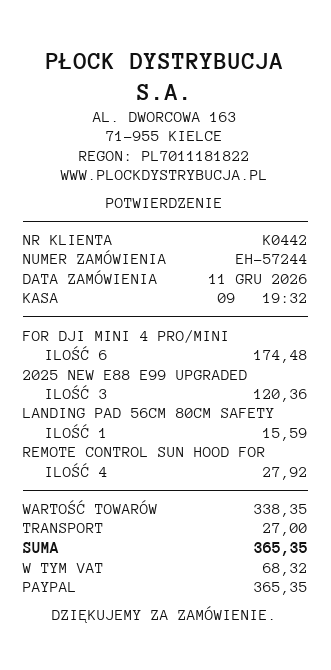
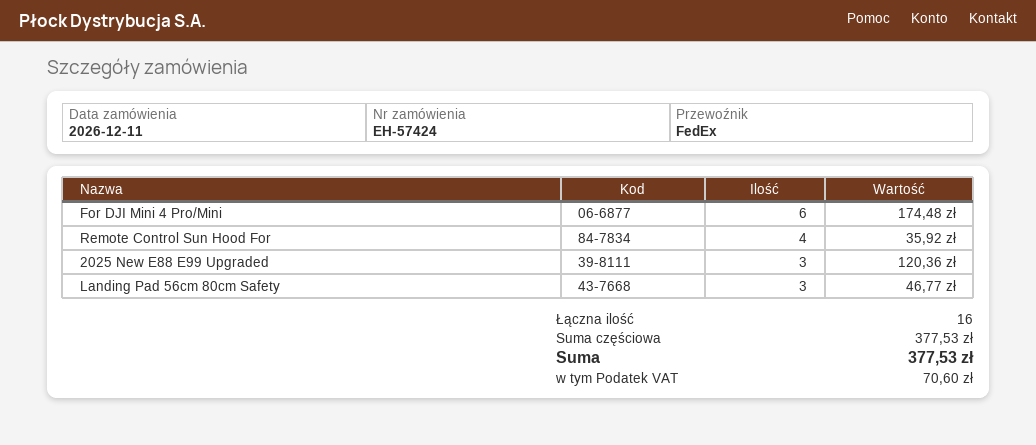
order number: EH-57244 -> EH-57424
LANDING PAD 56CM 80CM SAFETY: 1 for 15.59 -> 3 for 46.77
REMOTE CONTROL SUN HOOD FOR: 4 for 27.92 -> 4 for 35.92
subtotal: 338.35 -> 377.53
shipping: 27.00 -> none
tax: 68.32 -> 70.60
total: 365.35 -> 377.53

